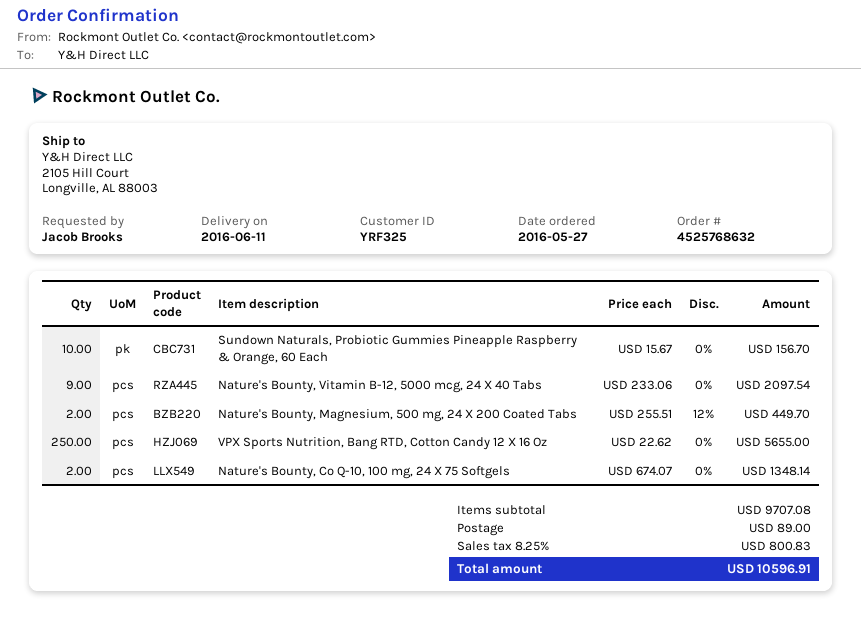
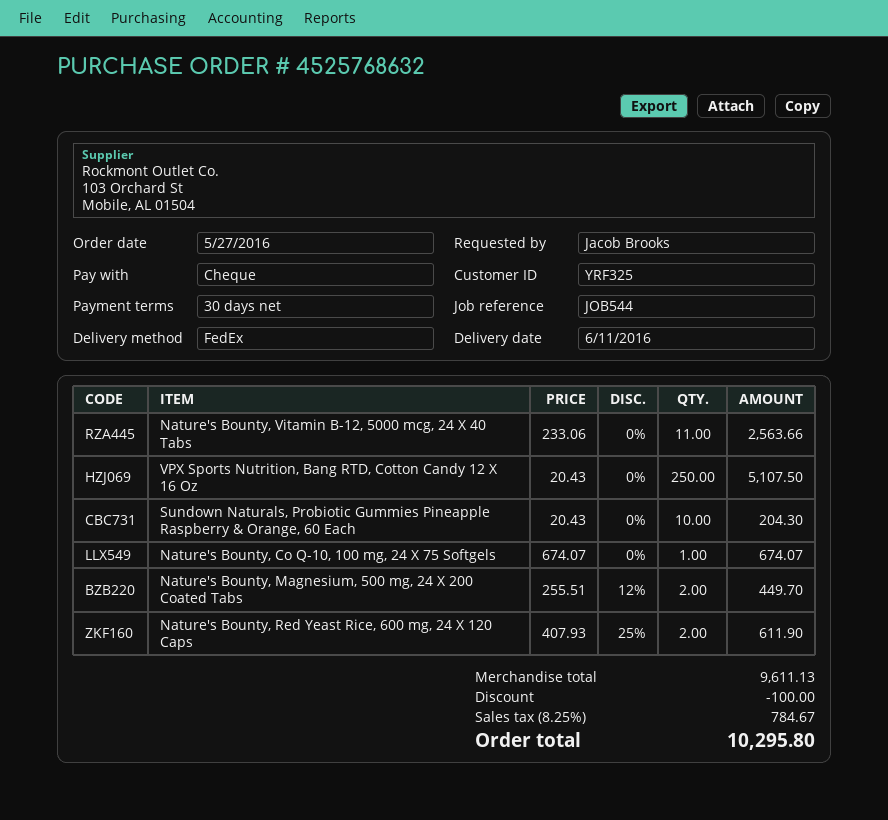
Sundown Naturals, Probiotic Gummies Pineapple Raspberry & Orange, 60 Each: 10 x 15.67 = 156.70 -> 10 x 20.43 = 204.30
Nature's Bounty, Vitamin B-12, 5000 mcg, 24 X 40 Tabs: 9 x 233.06 = 2097.54 -> 11 x 233.06 = 2563.66
VPX Sports Nutrition, Bang RTD, Cotton Candy 12 X 16 Oz: 250 x 22.62 = 5655.00 -> 250 x 20.43 = 5107.50
Nature's Bounty, Co Q-10, 100 mg, 24 X 75 Softgels: 2 x 674.07 = 1348.14 -> 1 x 674.07 = 674.07
Nature's Bounty, Red Yeast Rice, 600 mg, 24 X 120 Caps: none -> 2 x 407.93 - 25% = 611.90
subtotal: 9707.08 -> 9611.13
discount: none -> 100.00
shipping: 89.00 -> none
tax: 8.25% = 800.83 -> 8.25% = 784.67
total: 10596.91 -> 10295.80

